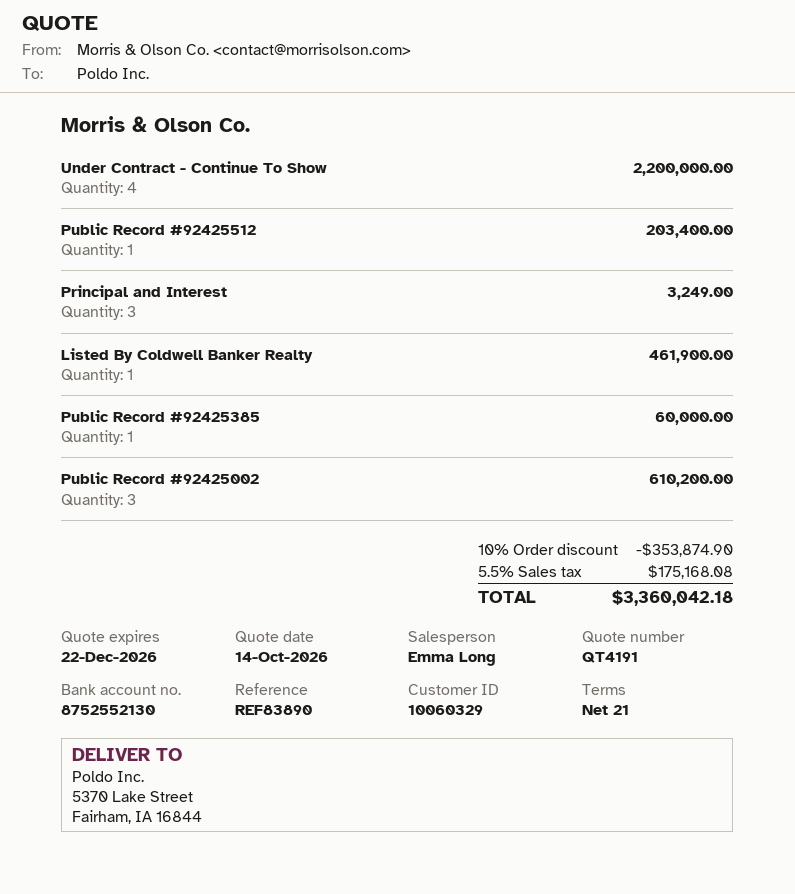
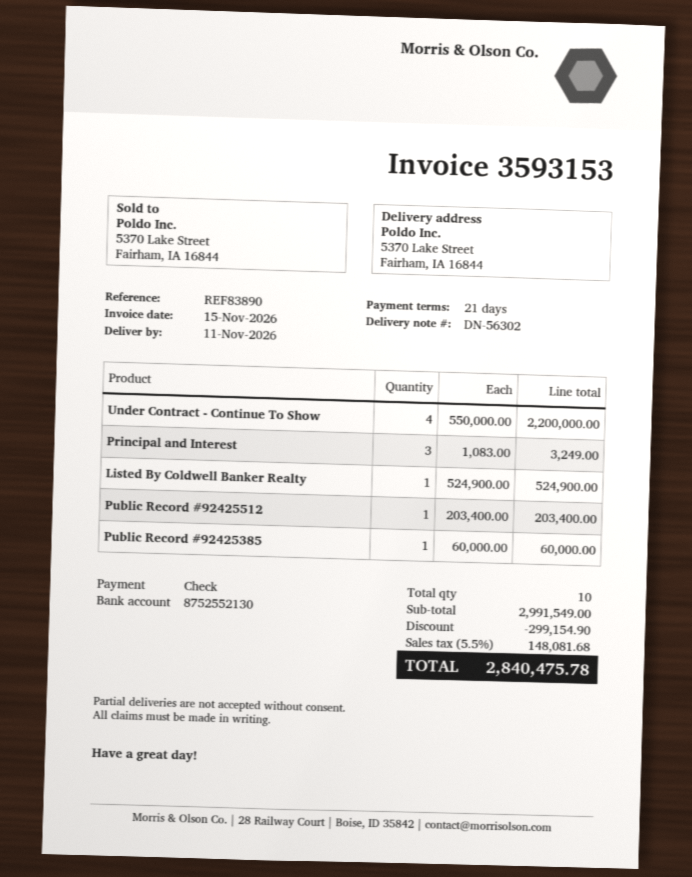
Listed By Coldwell Banker Realty: 1 for 461900.00 -> 1 for 524900.00
Public Record #92425002: 3 for 610200.00 -> none
discount: 353874.90 -> 299154.90
tax: 5.5% = 175168.08 -> 5.5% = 148081.68
total: 3360042.18 -> 2840475.78

